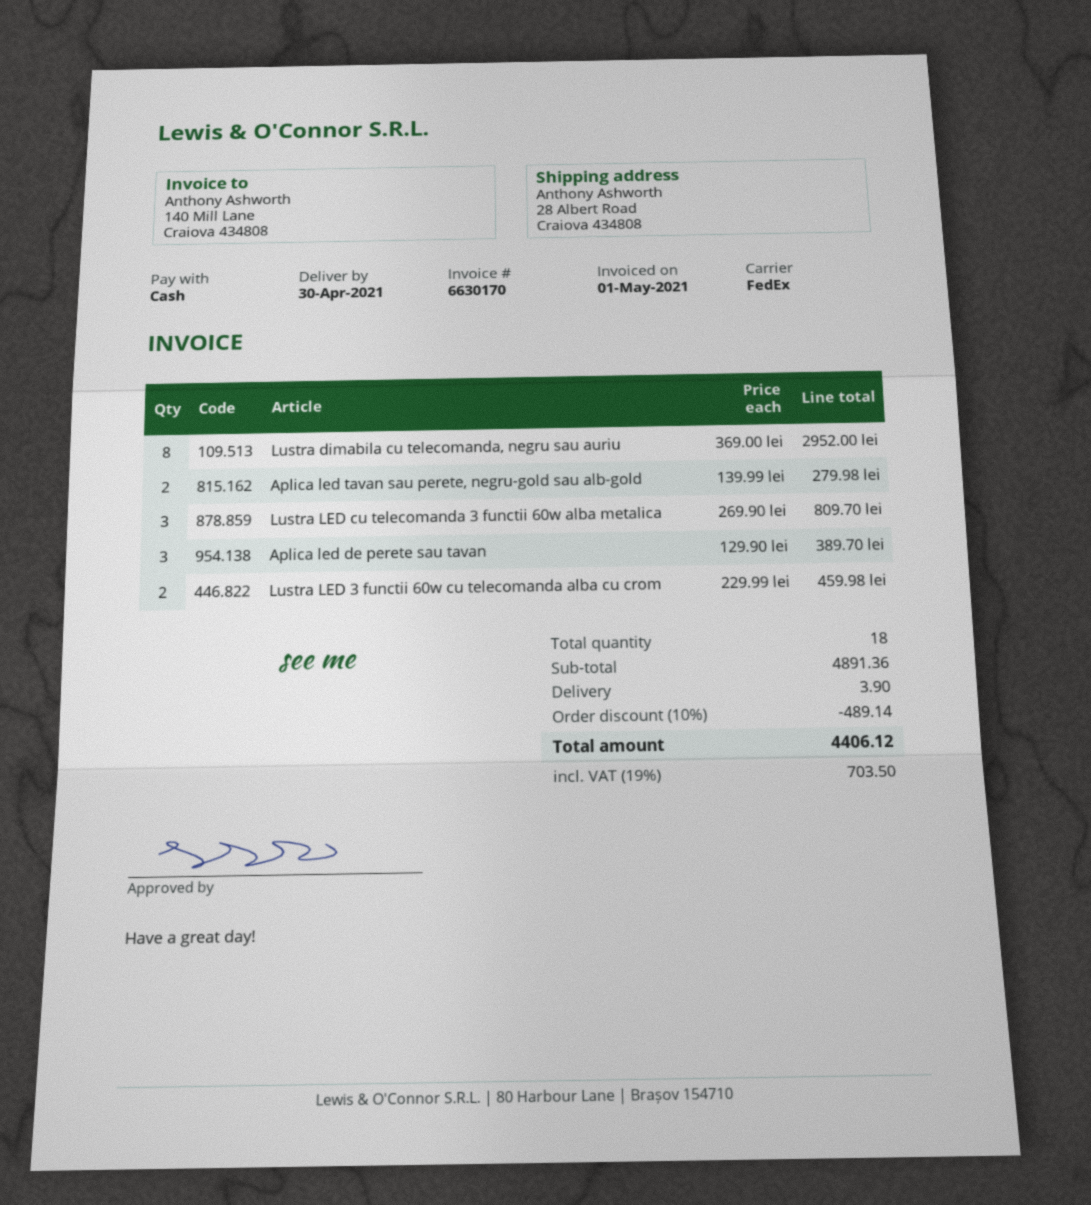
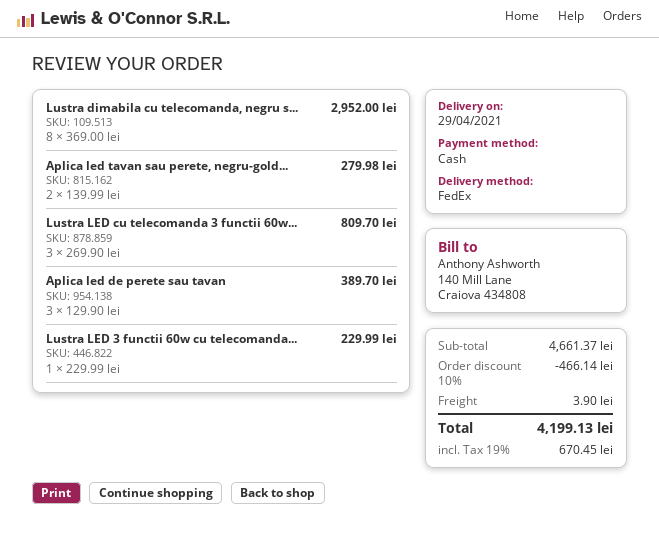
delivery date: 2021-04-30 -> 2021-04-29
Lustra LED 3 functii 60w cu telecomanda alba cu crom: 2 x 229.99 = 459.98 -> 1 x 229.99 = 229.99
subtotal: 4891.36 -> 4661.37
discount: 10% = 489.14 -> 10% = 466.14
tax: 19% = 703.50 -> 19% = 670.45
total: 4406.12 -> 4199.13

